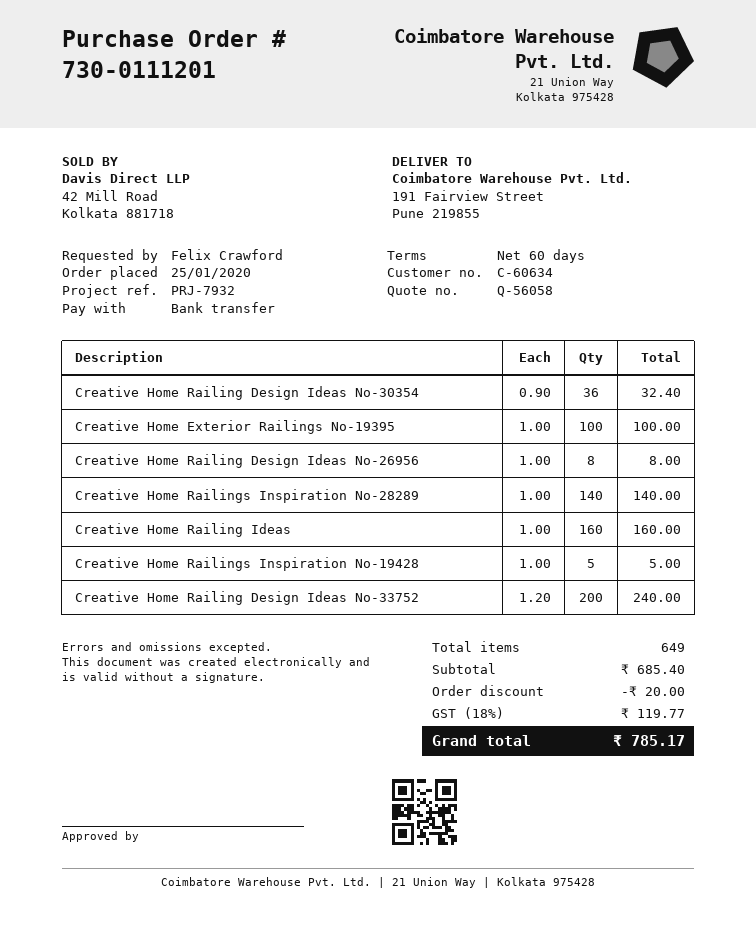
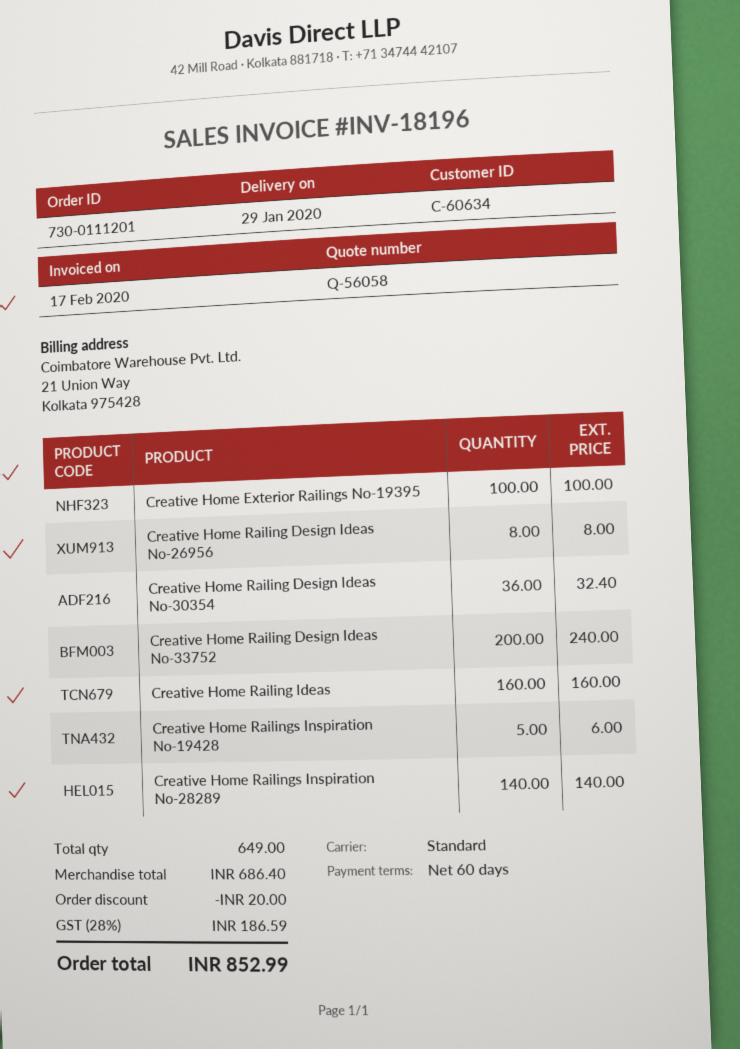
Creative Home Railings Inspiration No-19428: 5 for 5.00 -> 5 for 6.00
subtotal: 685.40 -> 686.40
tax: 18% = 119.77 -> 28% = 186.59
total: 785.17 -> 852.99

